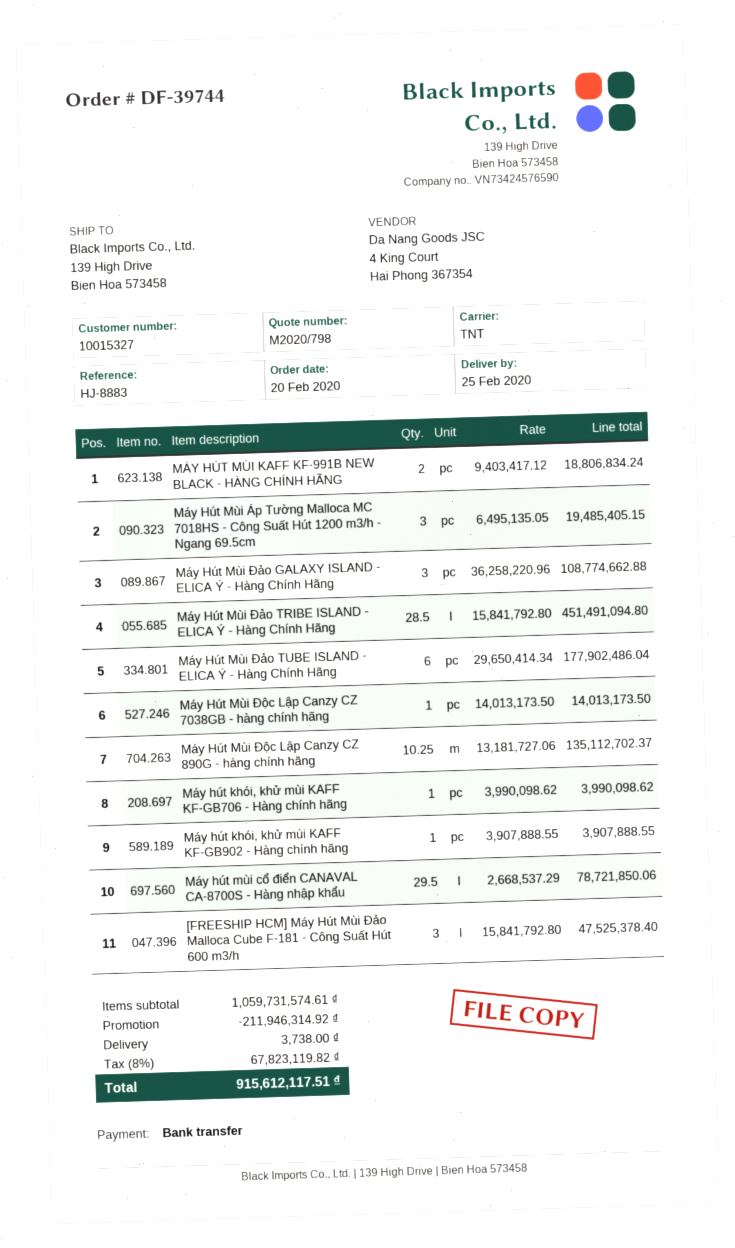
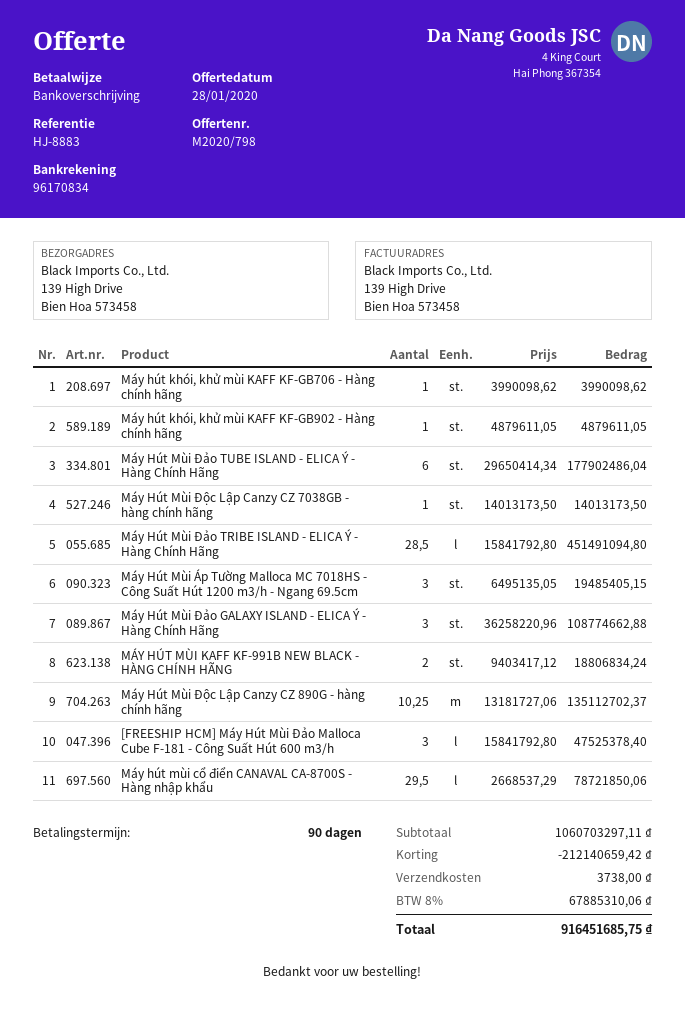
Máy hút khói, khử mùi KAFF KF-GB902 - Hàng chính hãng: 1 x 3907888.55 = 3907888.55 -> 1 x 4879611.05 = 4879611.05
subtotal: 1059731574.61 -> 1060703297.11
discount: 211946314.92 -> 212140659.42
tax: 8% = 67823119.82 -> 8% = 67885310.06
total: 915612117.51 -> 916451685.75

